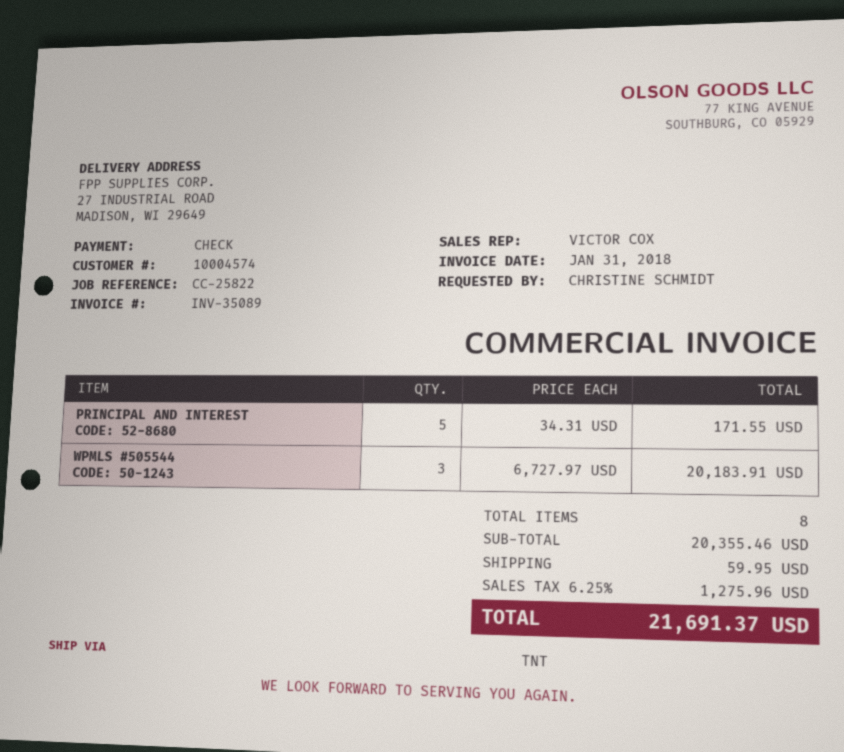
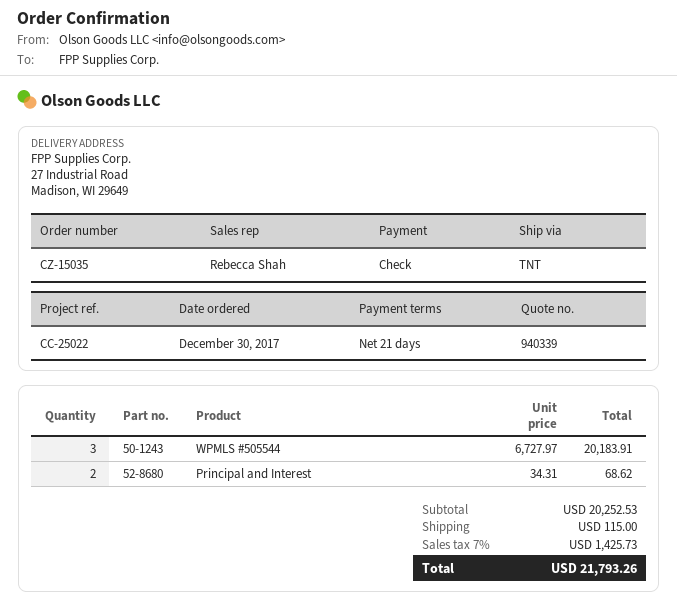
reference: CC-25822 -> CC-25022
sales rep: VICTOR COX -> Rebecca Shah
PRINCIPAL AND INTEREST: 5 x 34.31 = 171.55 -> 2 x 34.31 = 68.62
subtotal: 20355.46 -> 20252.53
shipping: 59.95 -> 115.00
tax: 6.25% = 1275.96 -> 7% = 1425.73
total: 21691.37 -> 21793.26

